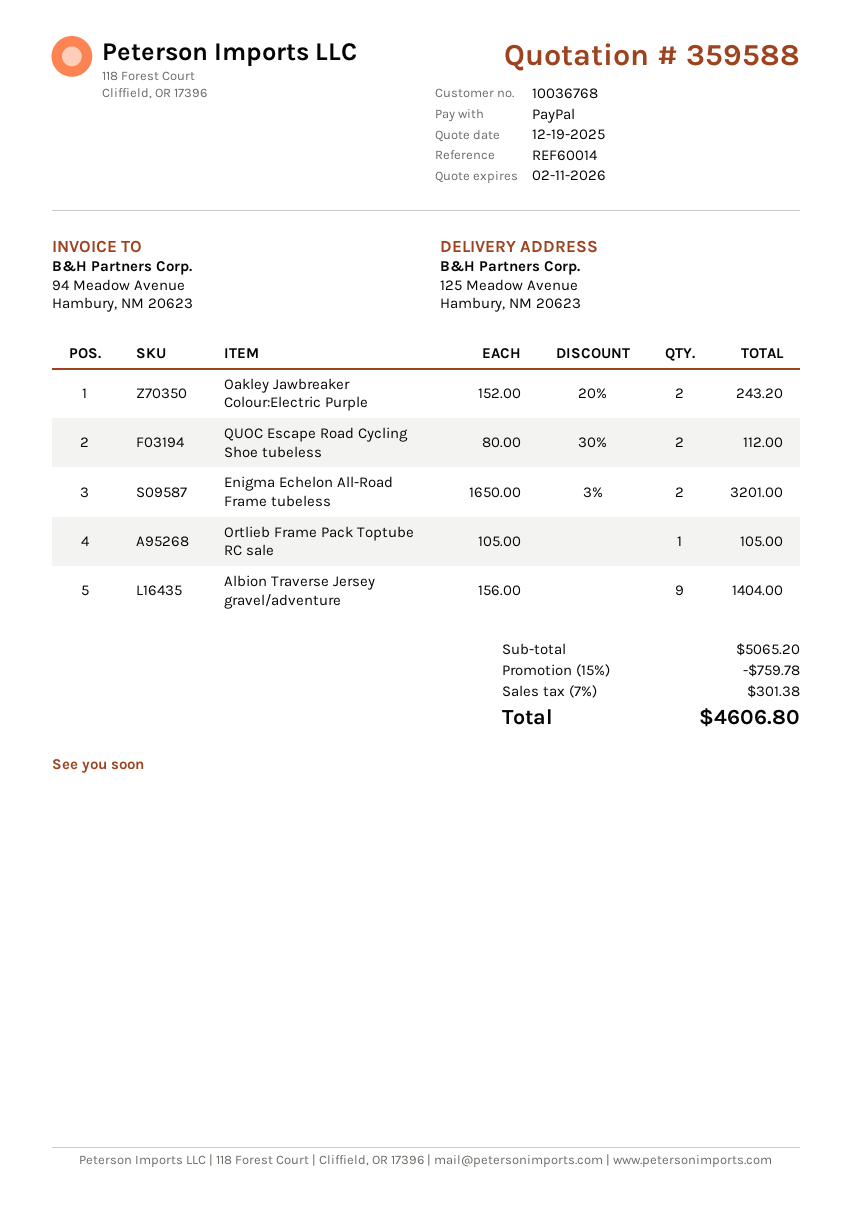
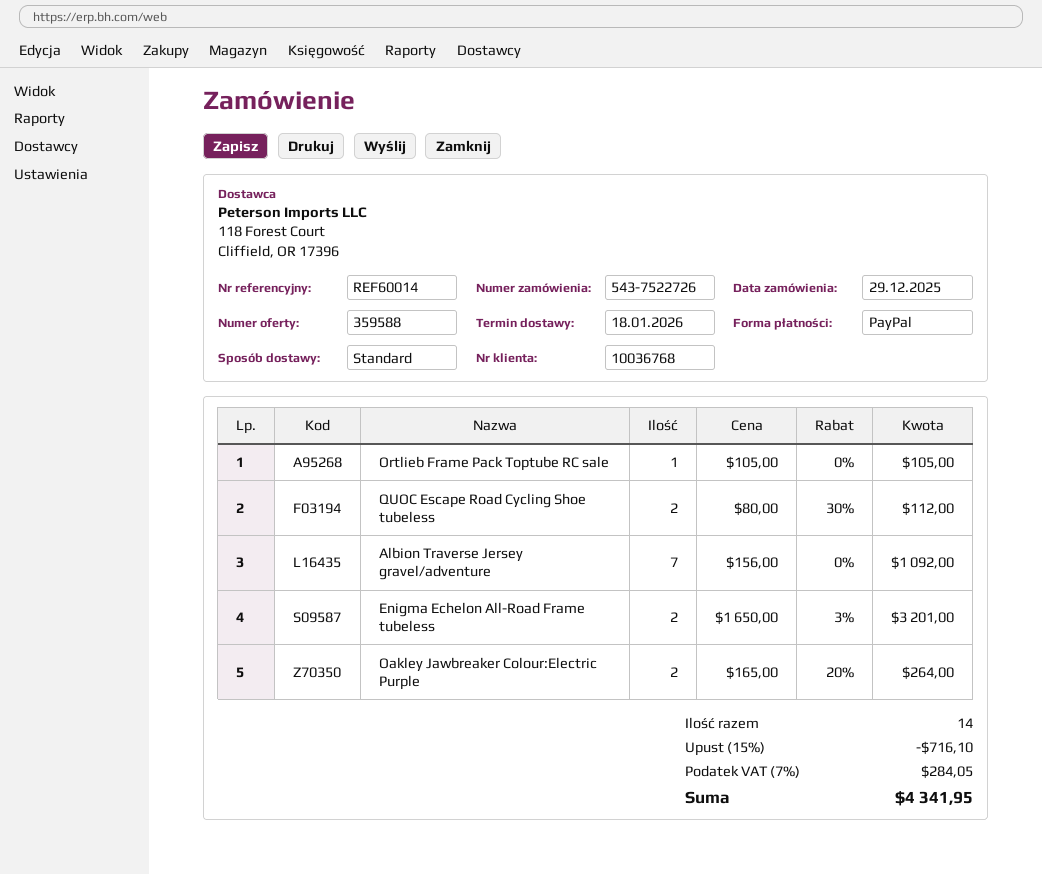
Oakley Jawbreaker Colour:Electric Purple: 2 x 152.00 - 20% = 243.20 -> 2 x 165.00 - 20% = 264.00
Albion Traverse Jersey gravel/adventure: 9 x 156.00 = 1404.00 -> 7 x 156.00 = 1092.00
discount: 15% = 759.78 -> 15% = 716.10
tax: 7% = 301.38 -> 7% = 284.05
total: 4606.80 -> 4341.95

